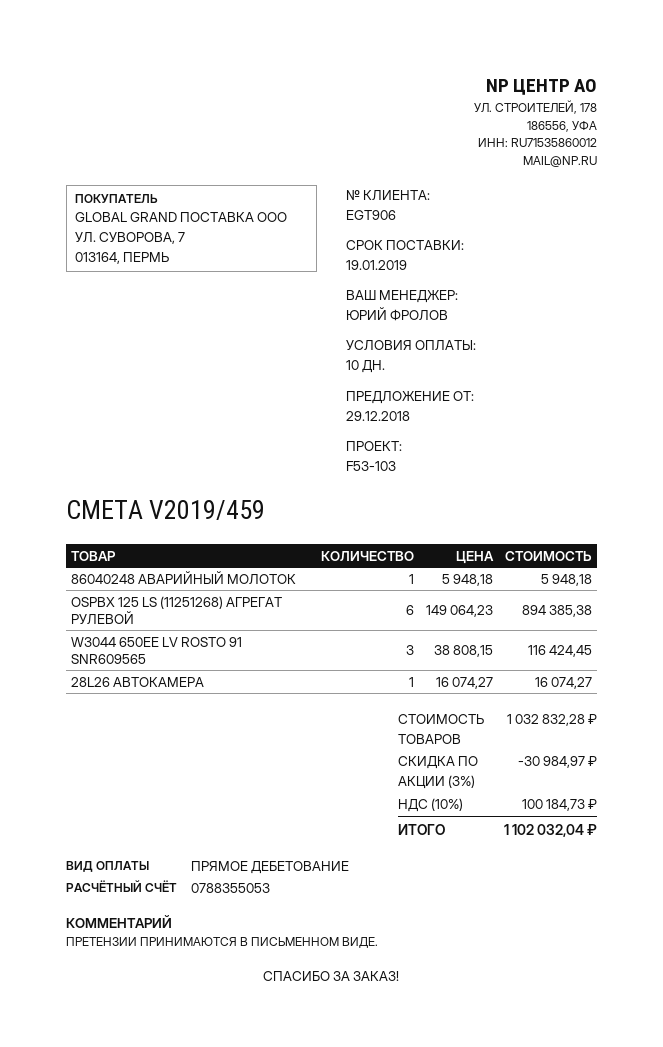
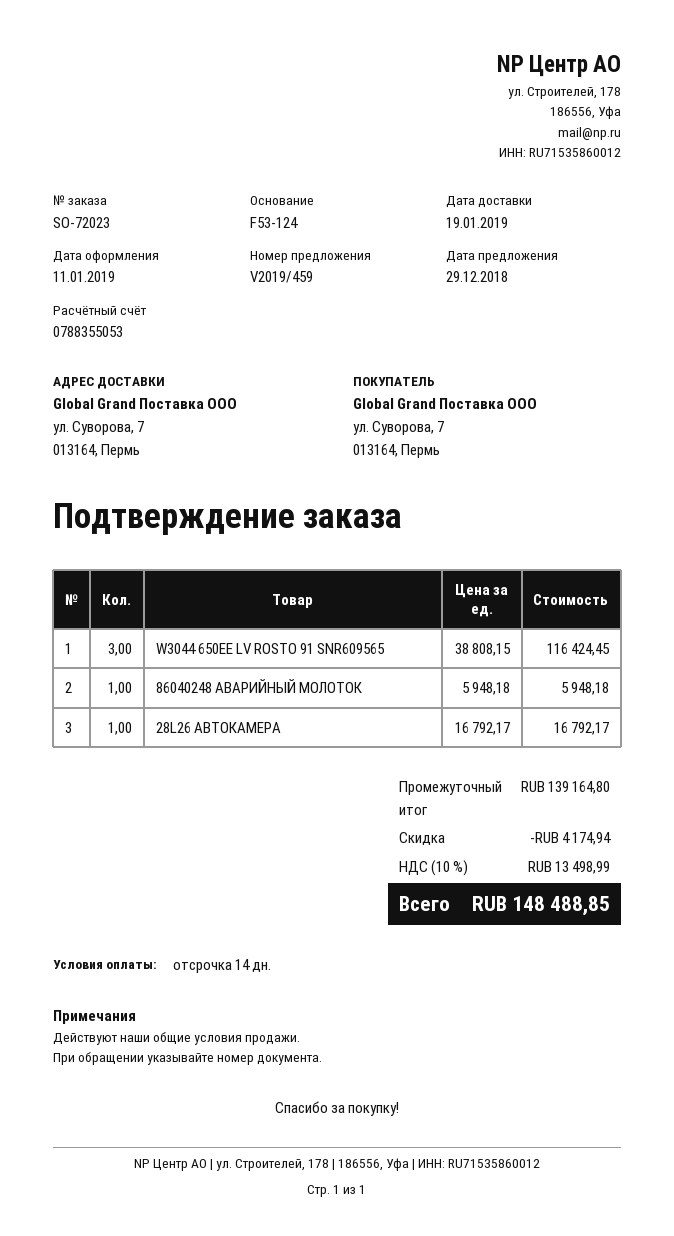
payment terms: 10 days -> 14 days
reference: F53-103 -> F53-124
OSPBX 125 LS (11251268) АГРЕГАТ РУЛЕВОЙ: 6 x 149064.23 = 894385.38 -> none
28L26 АВТОКАМЕРА: 1 x 16074.27 = 16074.27 -> 1 x 16792.17 = 16792.17
subtotal: 1032832.28 -> 139164.80
discount: 30984.97 -> 4174.94
tax: 10% = 100184.73 -> 10% = 13498.99
total: 1102032.04 -> 148488.85

